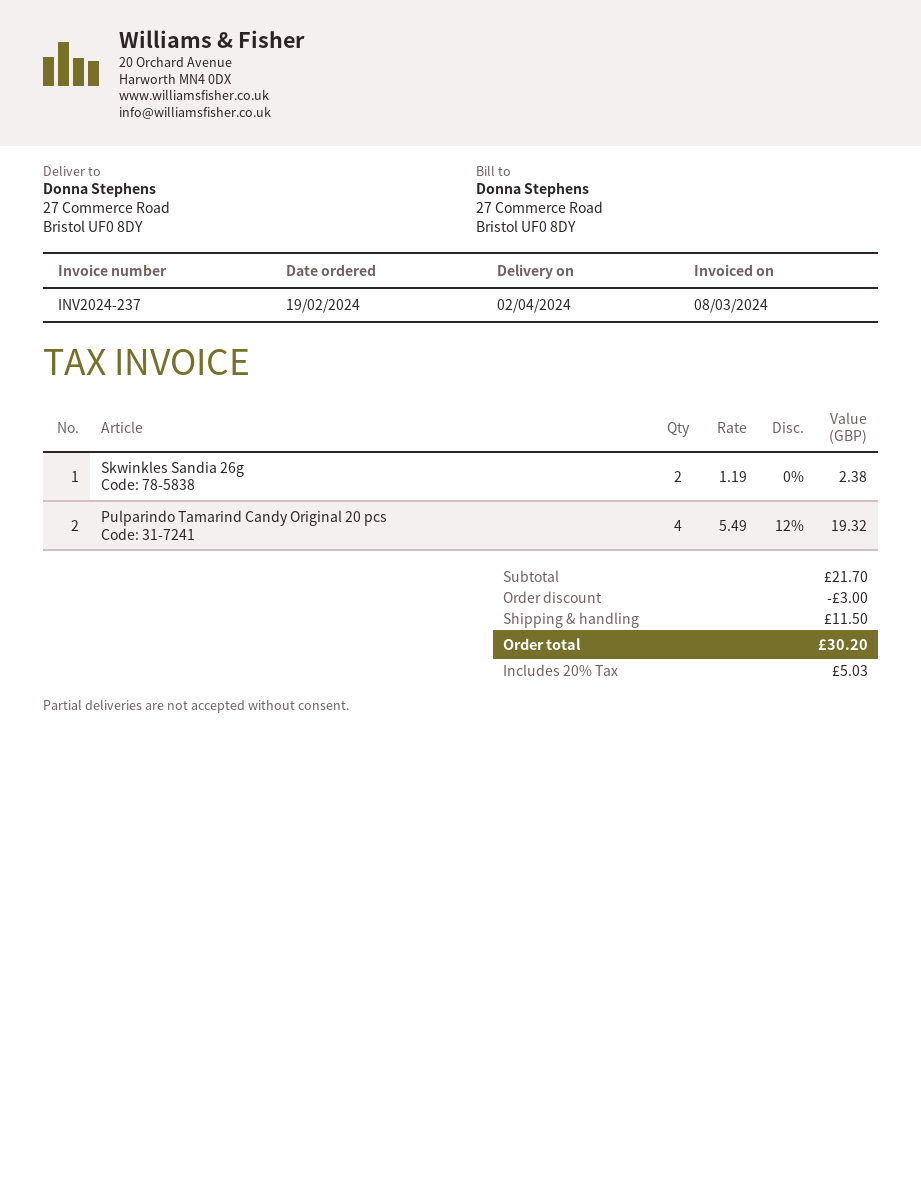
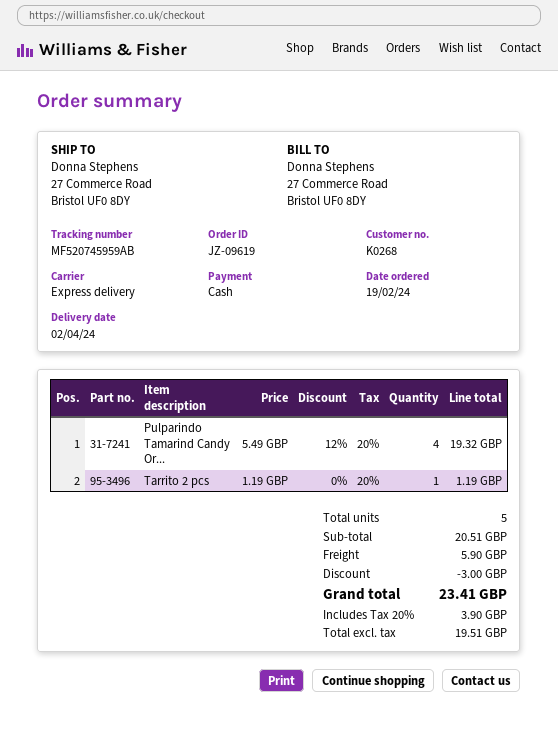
Skwinkles Sandia 26g: 2 x 1.19 = 2.38 -> none
Tarrito 2 pcs: none -> 1 x 1.19 = 1.19
subtotal: 21.70 -> 20.51
shipping: 11.50 -> 5.90
tax: 20% = 5.03 -> 20% = 3.90
total: 30.20 -> 23.41

